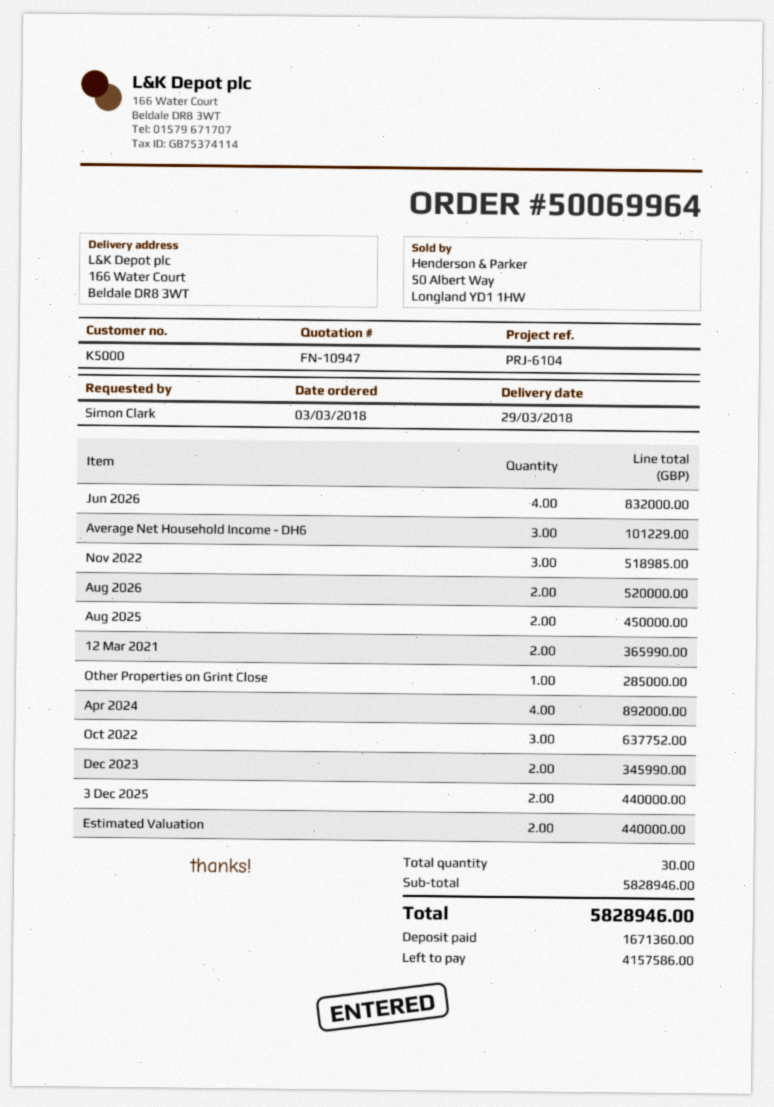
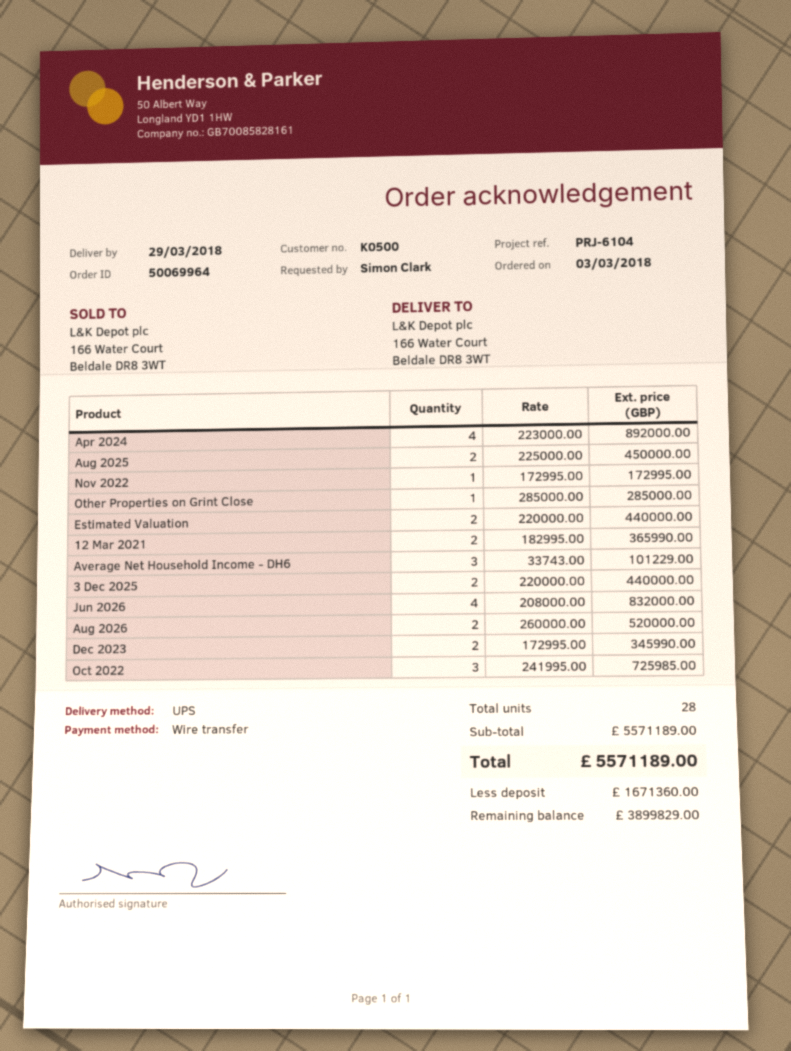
customer number: K5000 -> K0500
Nov 2022: 3 for 518985.00 -> 1 for 172995.00
Oct 2022: 3 for 637752.00 -> 3 for 725985.00
total quantity: 30 -> 28
subtotal: 5828946.00 -> 5571189.00
total: 5828946.00 -> 5571189.00
balance: 4157586.00 -> 3899829.00

